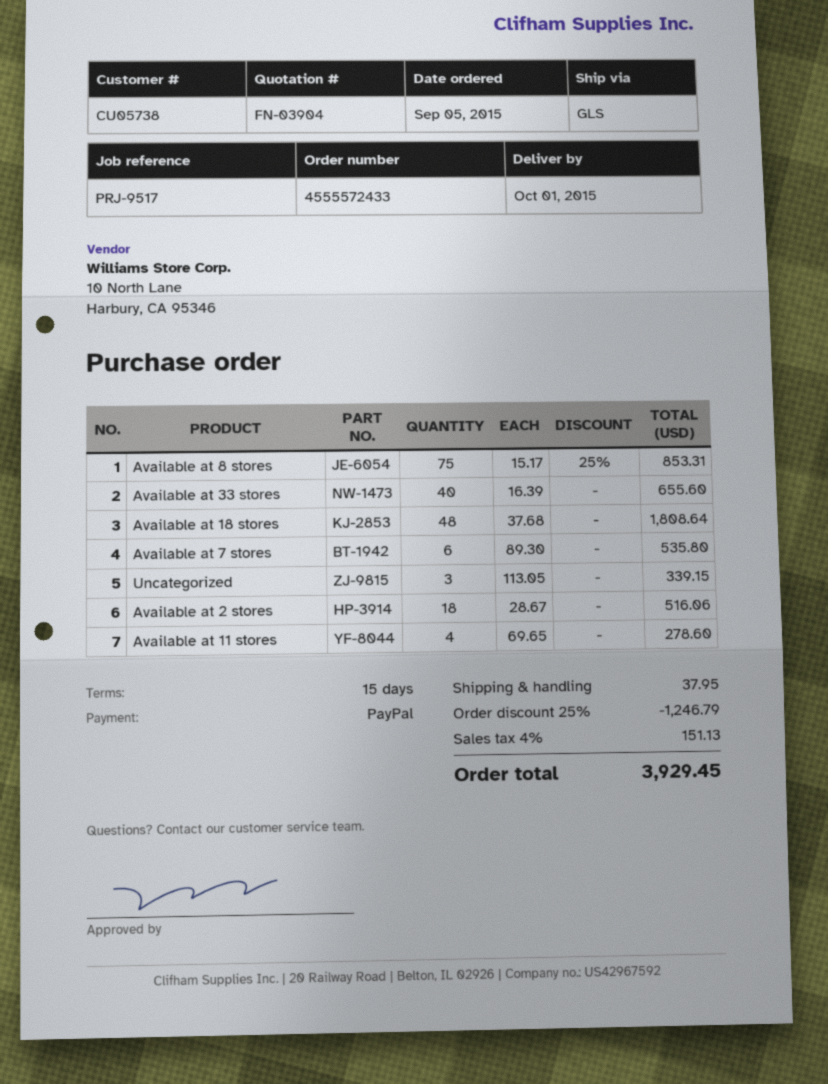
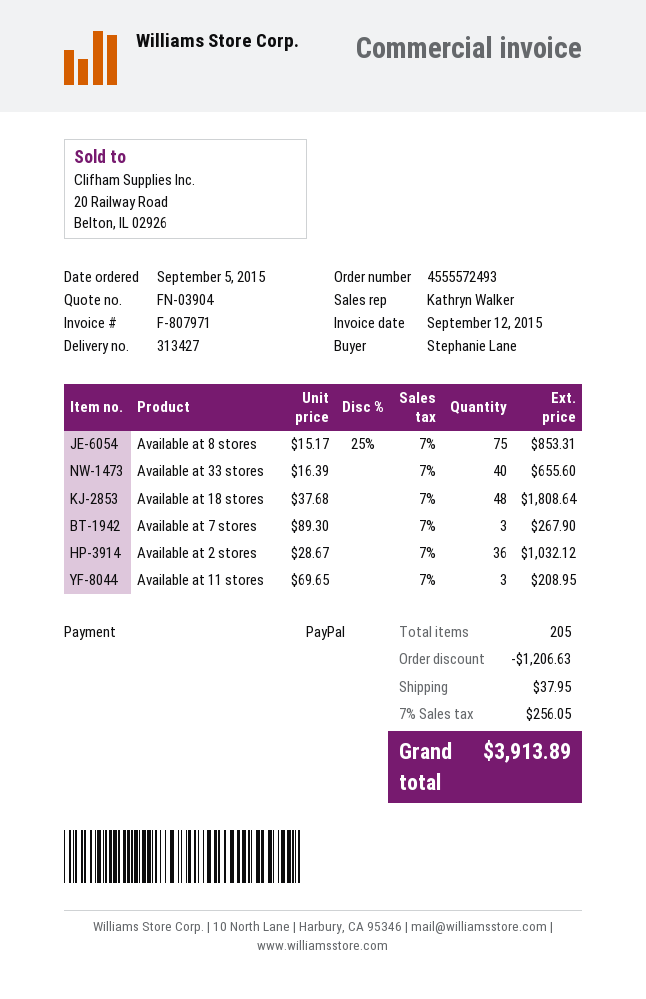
order number: 4555572433 -> 4555572493
Available at 7 stores: 6 x 89.30 = 535.80 -> 3 x 89.30 = 267.90
Uncategorized: 3 x 113.05 = 339.15 -> none
Available at 2 stores: 18 x 28.67 = 516.06 -> 36 x 28.67 = 1032.12
Available at 11 stores: 4 x 69.65 = 278.60 -> 3 x 69.65 = 208.95
discount: 1246.79 -> 1206.63
tax: 4% = 151.13 -> 7% = 256.05
total: 3929.45 -> 3913.89

